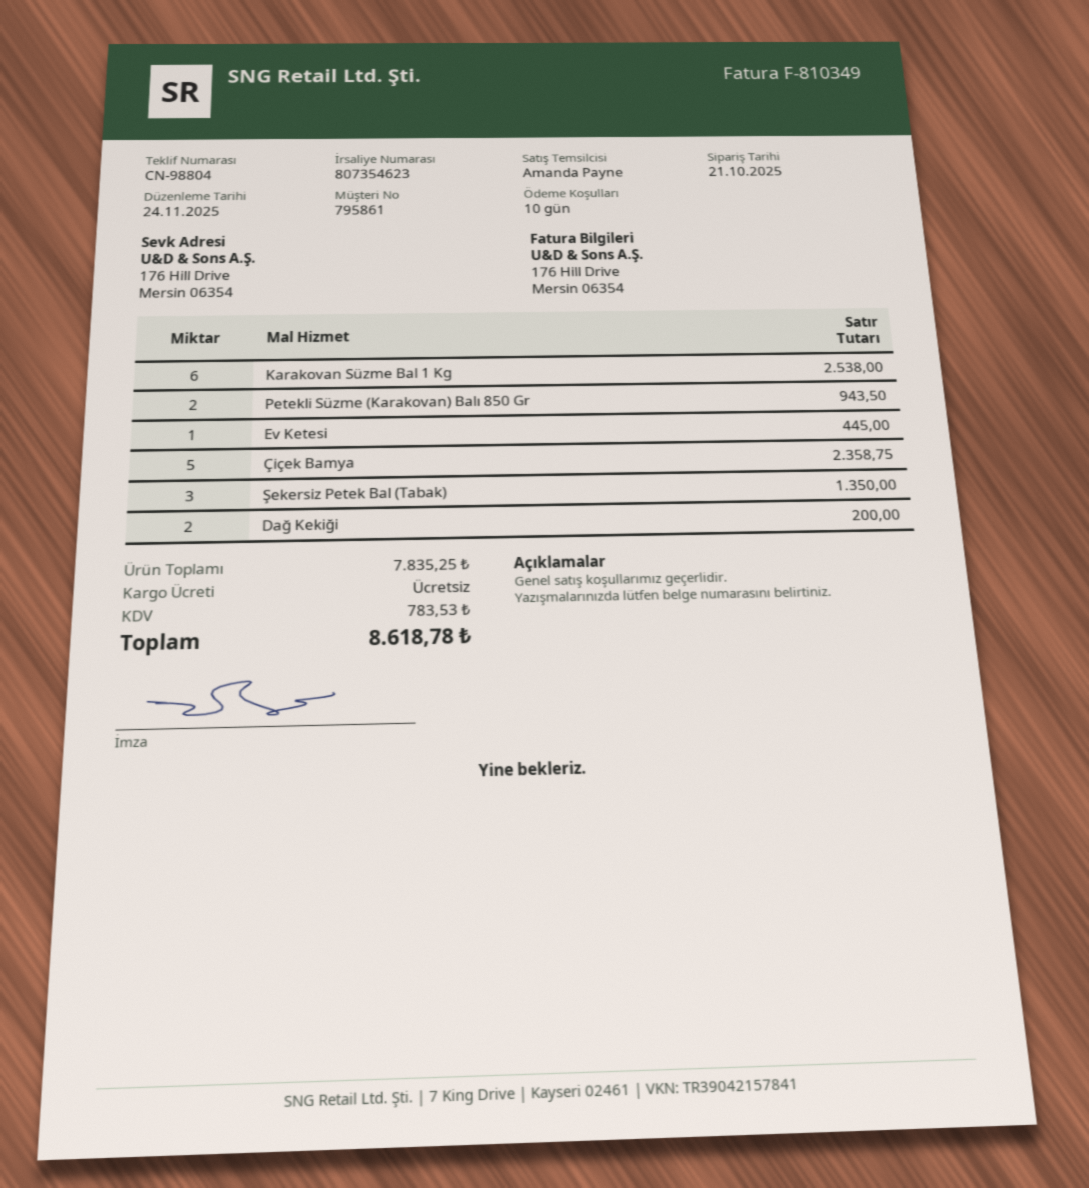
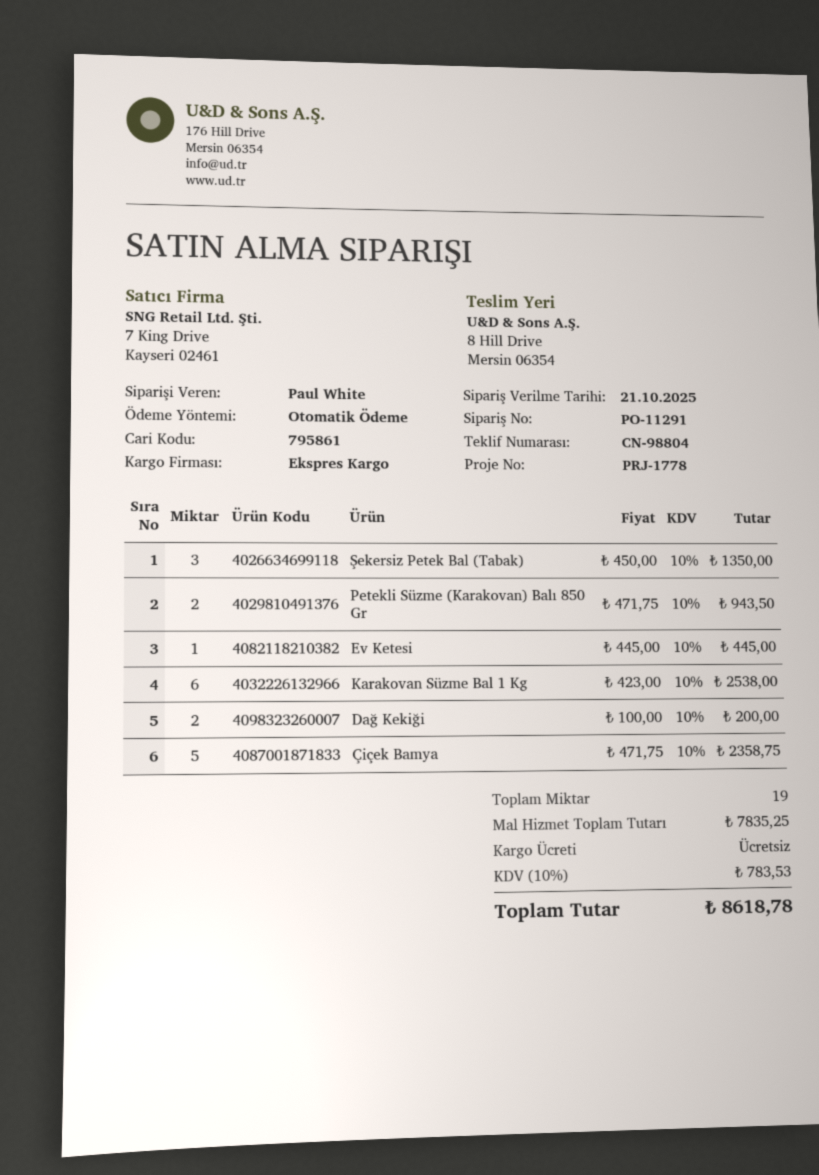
ship to: 176 Hill Drive, Mersin 06354 -> 8 Hill Drive, Mersin 06354

